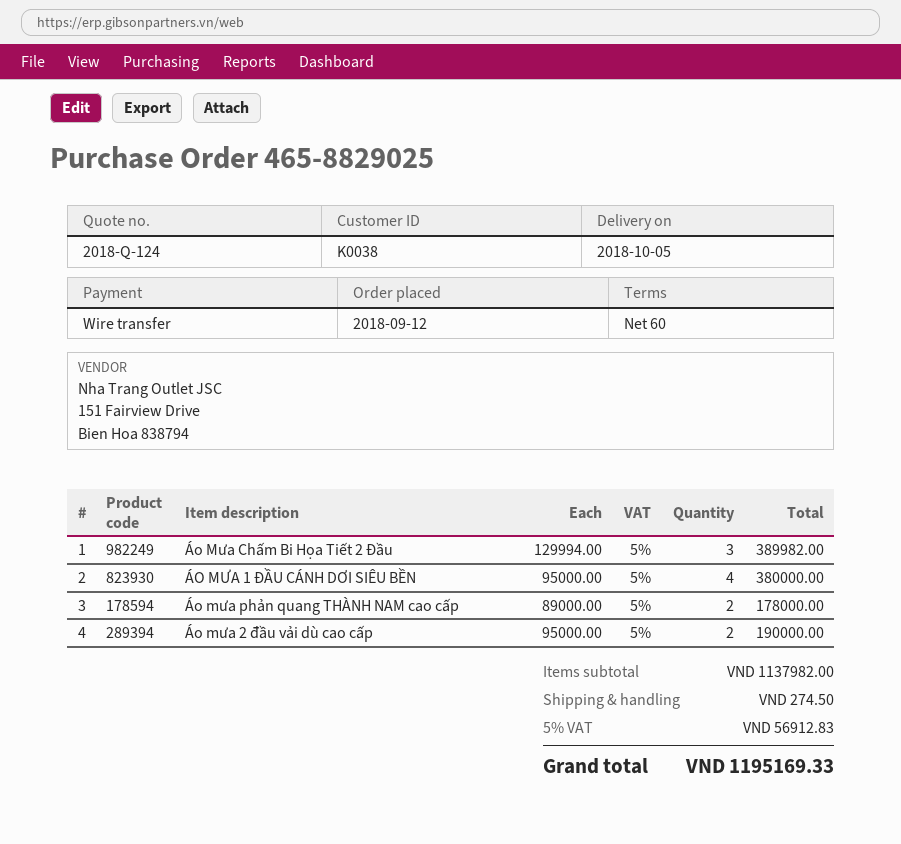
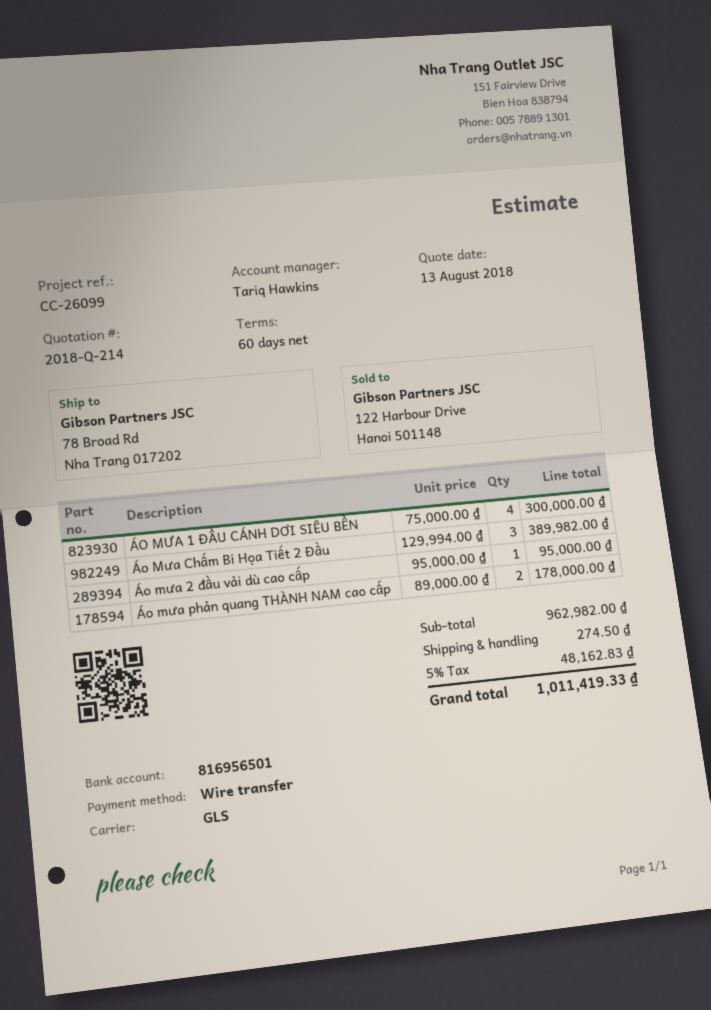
quote number: 2018-Q-124 -> 2018-Q-214
ÁO MƯA 1 ĐẦU CÁNH DƠI SIÊU BỀN: 4 x 95000.00 = 380000.00 -> 4 x 75000.00 = 300000.00
Áo mưa 2 đầu vải dù cao cấp: 2 x 95000.00 = 190000.00 -> 1 x 95000.00 = 95000.00
subtotal: 1137982.00 -> 962982.00
tax: 5% = 56912.83 -> 5% = 48162.83
total: 1195169.33 -> 1011419.33

